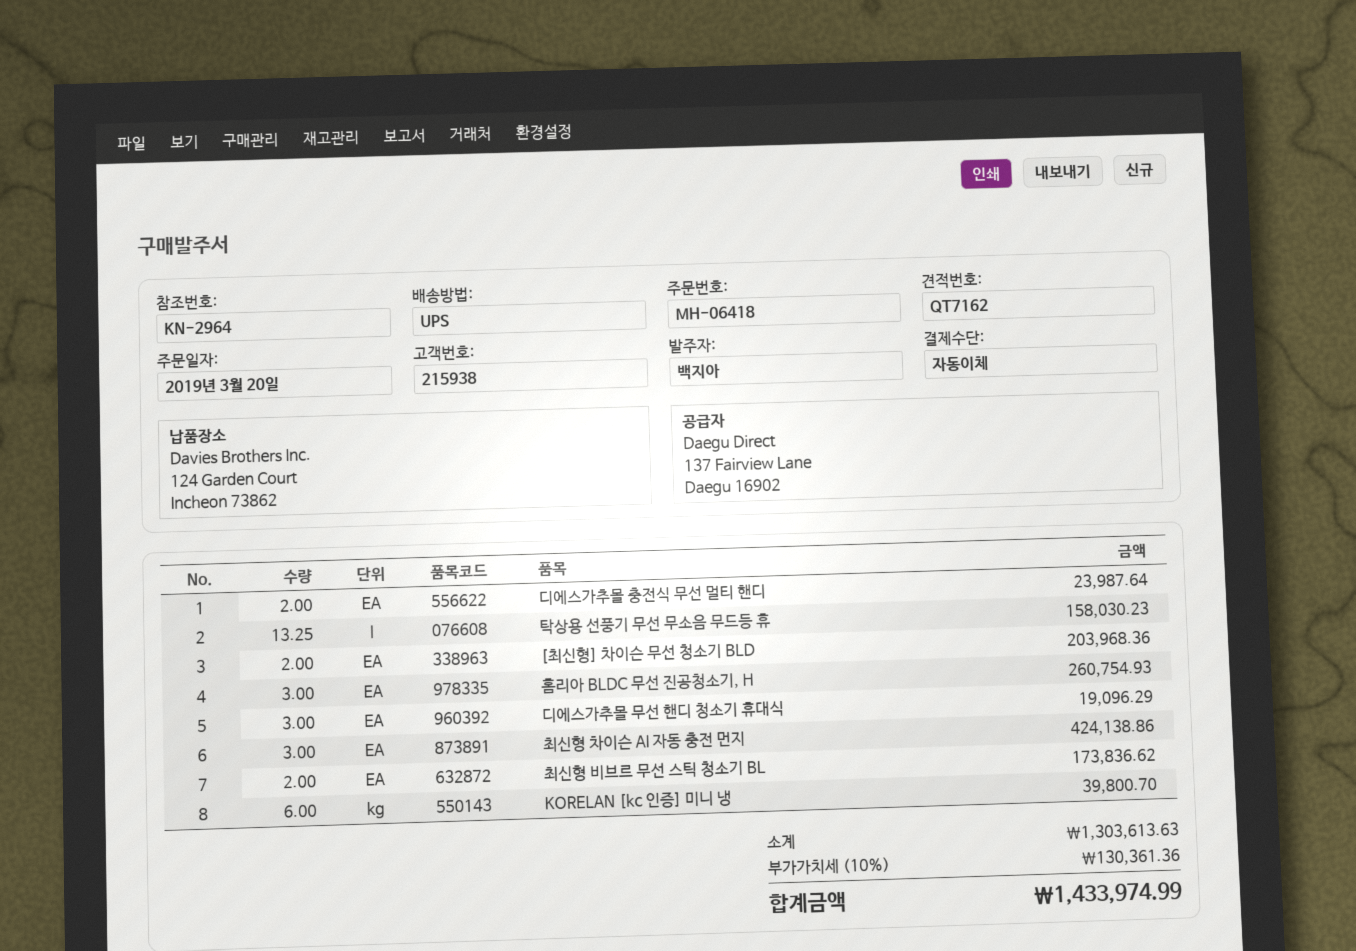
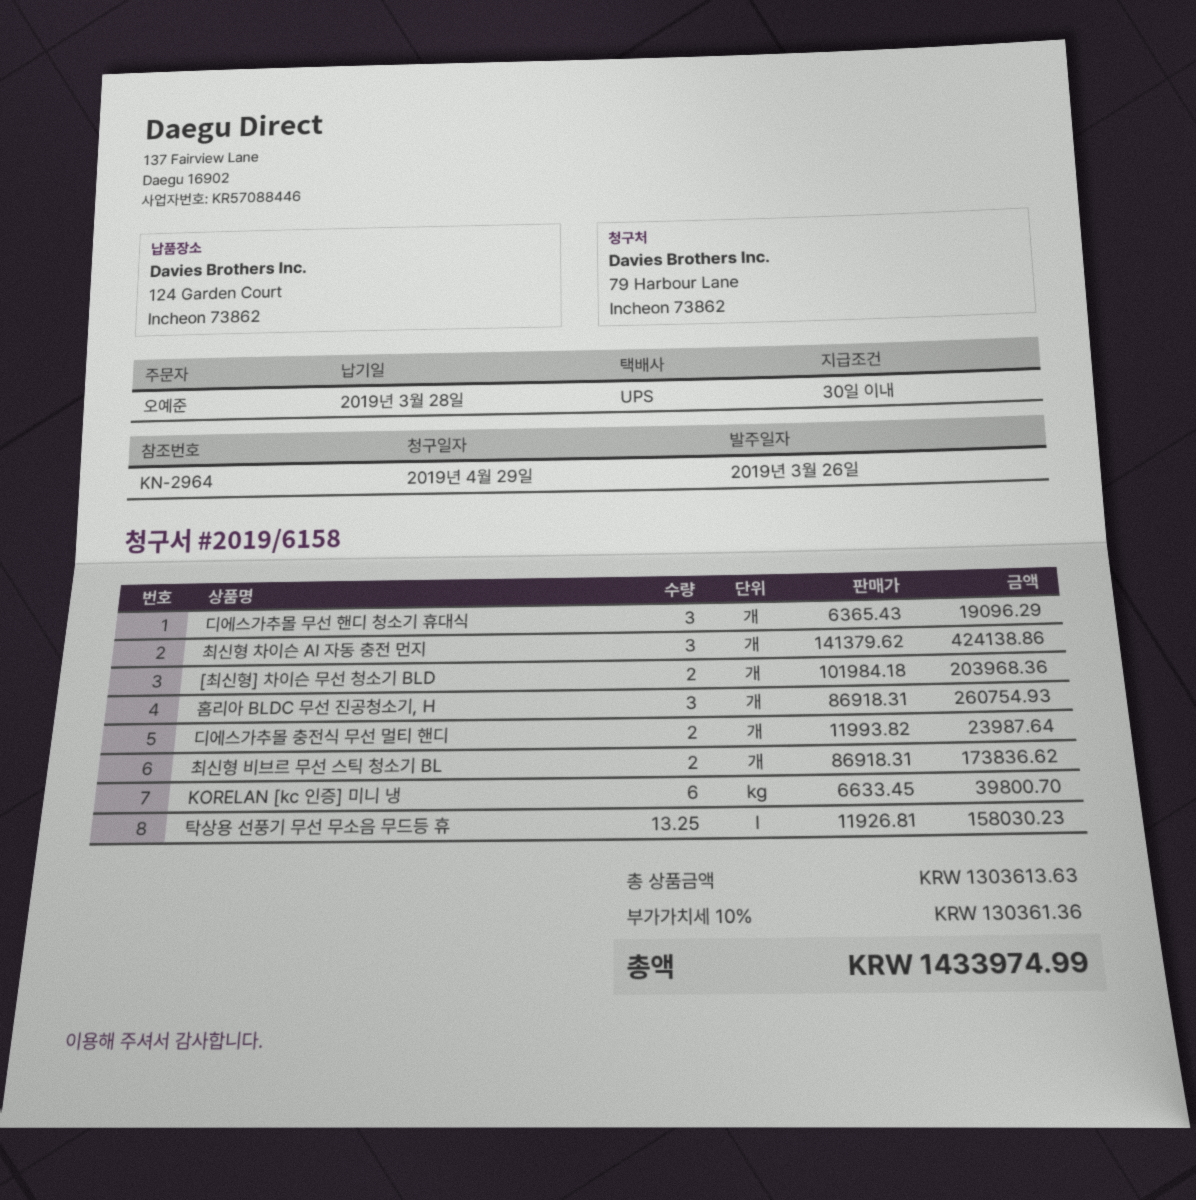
order date: 2019-03-20 -> 2019-03-26
ordered by: 백지아 -> 오예준

